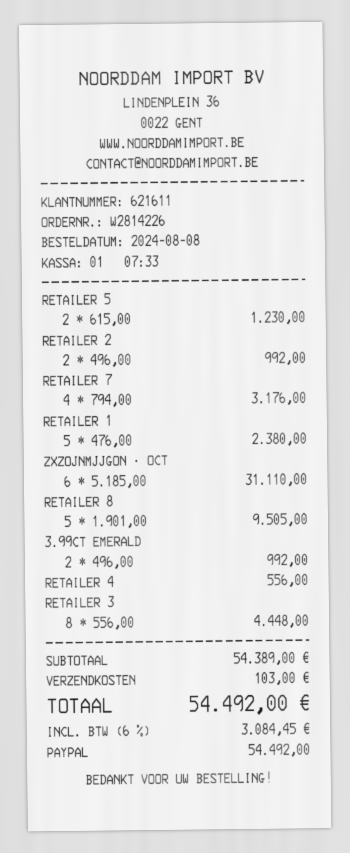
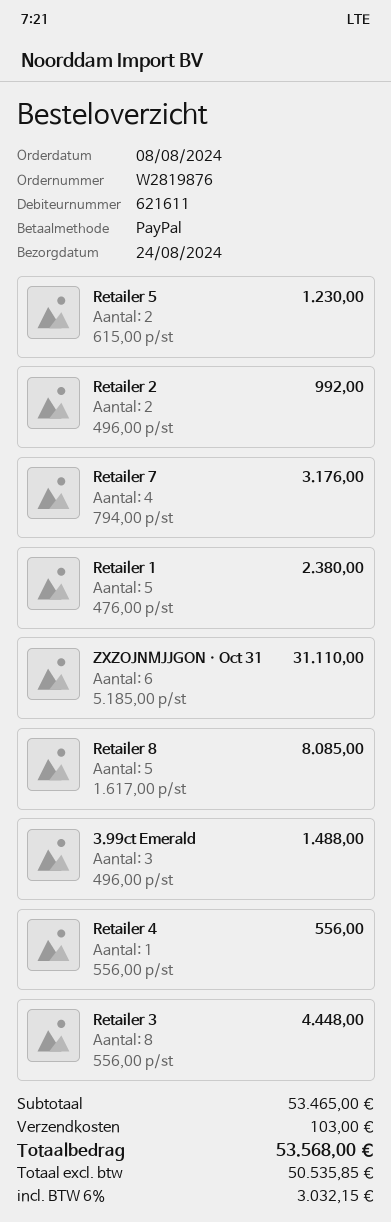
order number: W2814226 -> W2819876
RETAILER 8: 5 x 1901.00 = 9505.00 -> 5 x 1617.00 = 8085.00
3.99CT EMERALD: 2 x 496.00 = 992.00 -> 3 x 496.00 = 1488.00
subtotal: 54389.00 -> 53465.00
tax: 6% = 3084.45 -> 6% = 3032.15
total: 54492.00 -> 53568.00

